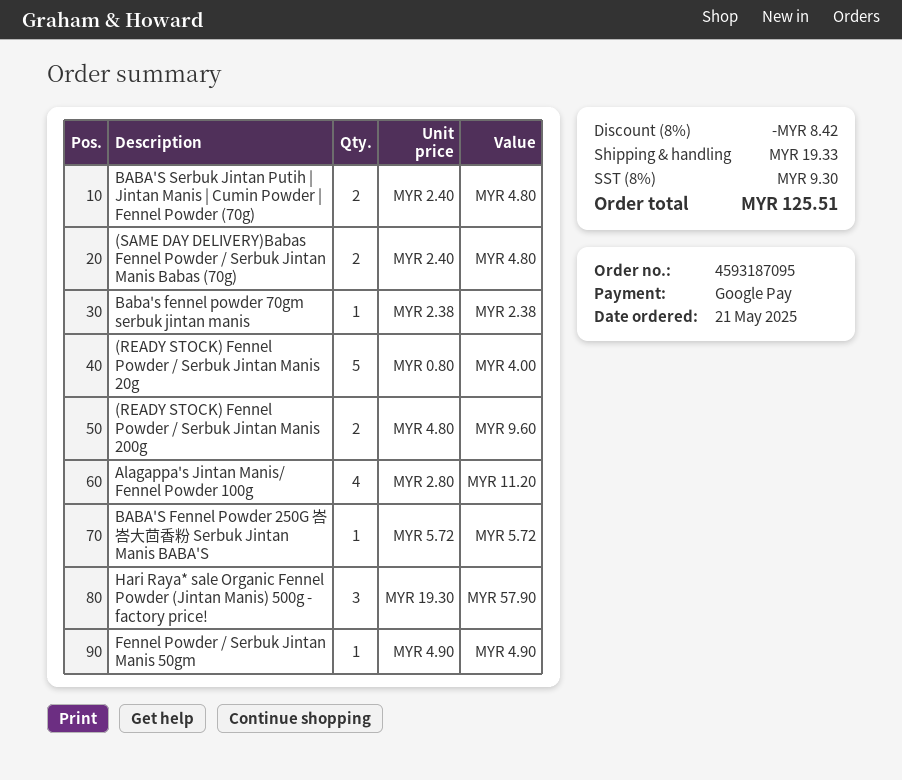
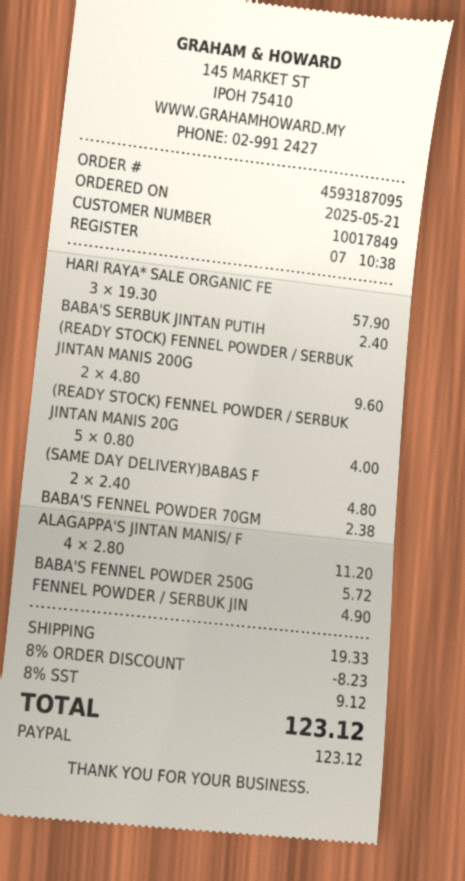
payment method: Google Pay -> PayPal
BABA'S Serbuk Jintan Putih | Jintan Manis | Cumin Powder | Fennel Powder (70g): 2 x 2.40 = 4.80 -> 1 x 2.40 = 2.40
discount: 8% = 8.42 -> 8% = 8.23
tax: 8% = 9.30 -> 8% = 9.12
total: 125.51 -> 123.12

